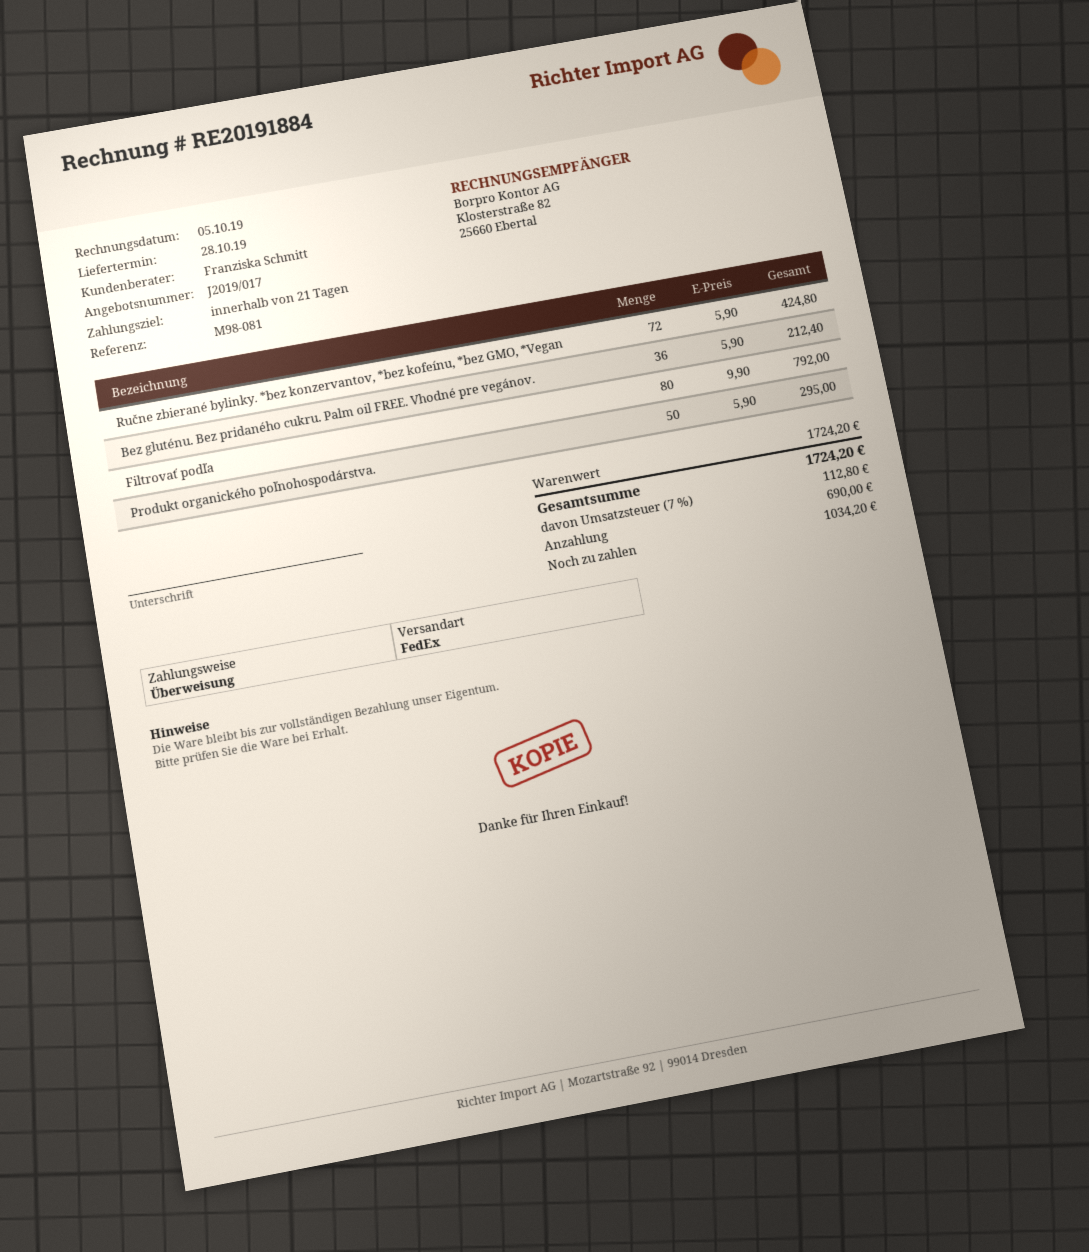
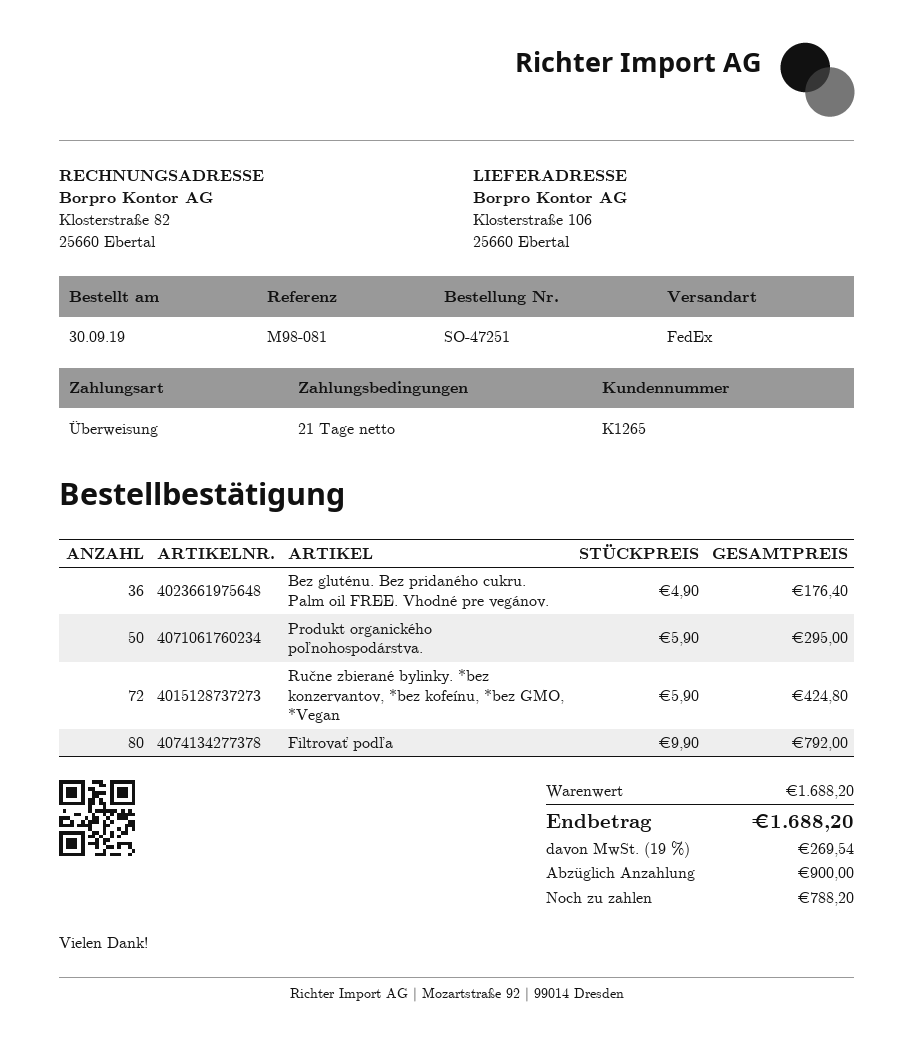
Bez gluténu. Bez pridaného cukru. Palm oil FREE. Vhodné pre vegánov.: 36 x 5.90 = 212.40 -> 36 x 4.90 = 176.40
subtotal: 1724.20 -> 1688.20
tax: 7% = 112.80 -> 19% = 269.54
total: 1724.20 -> 1688.20
deposit: 690.00 -> 900.00
balance: 1034.20 -> 788.20

